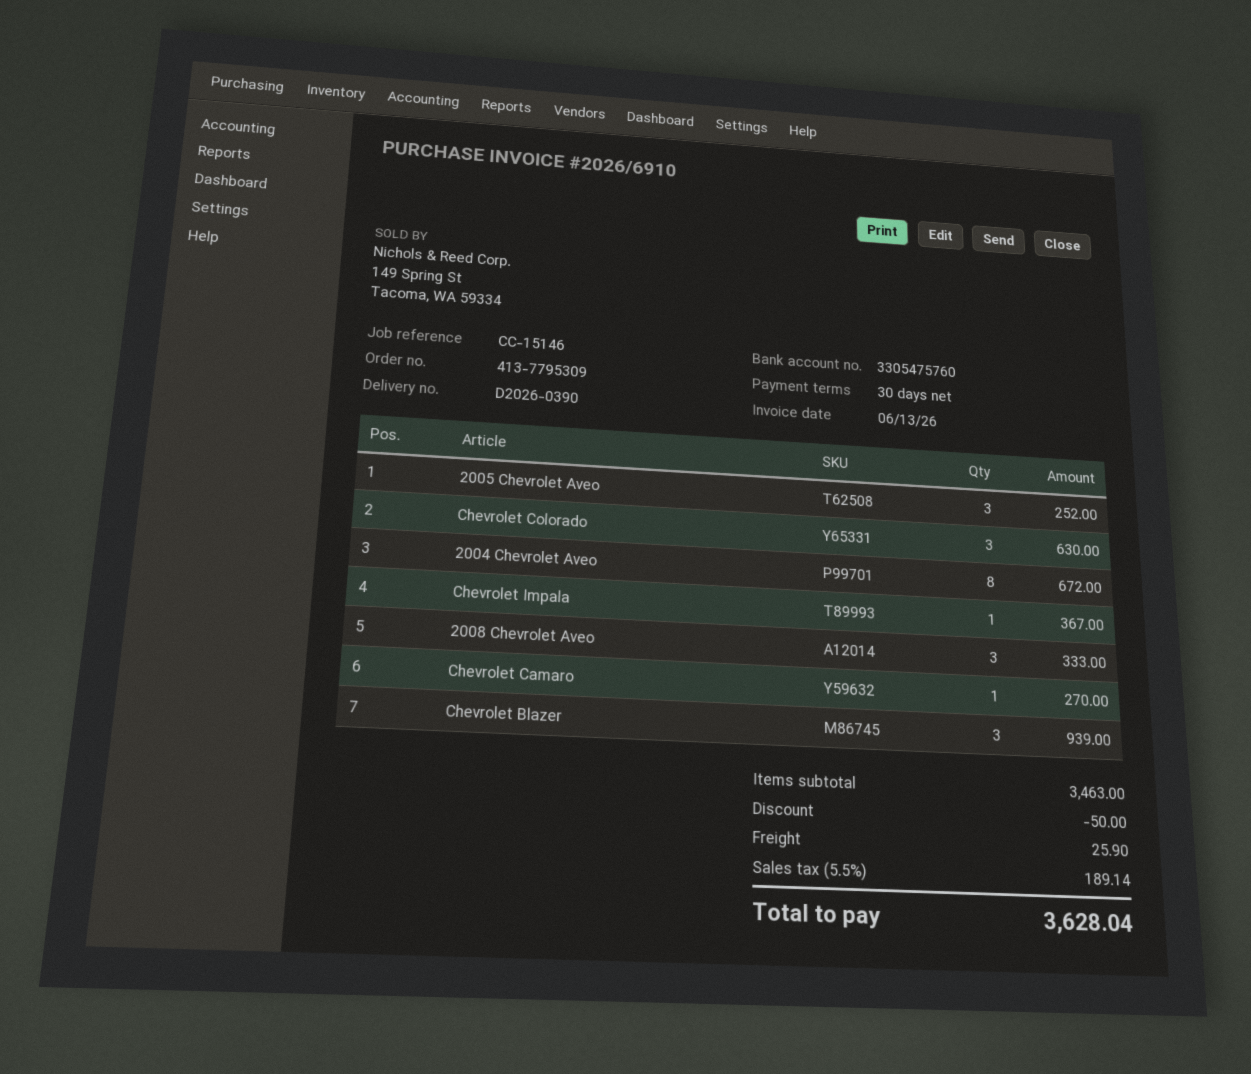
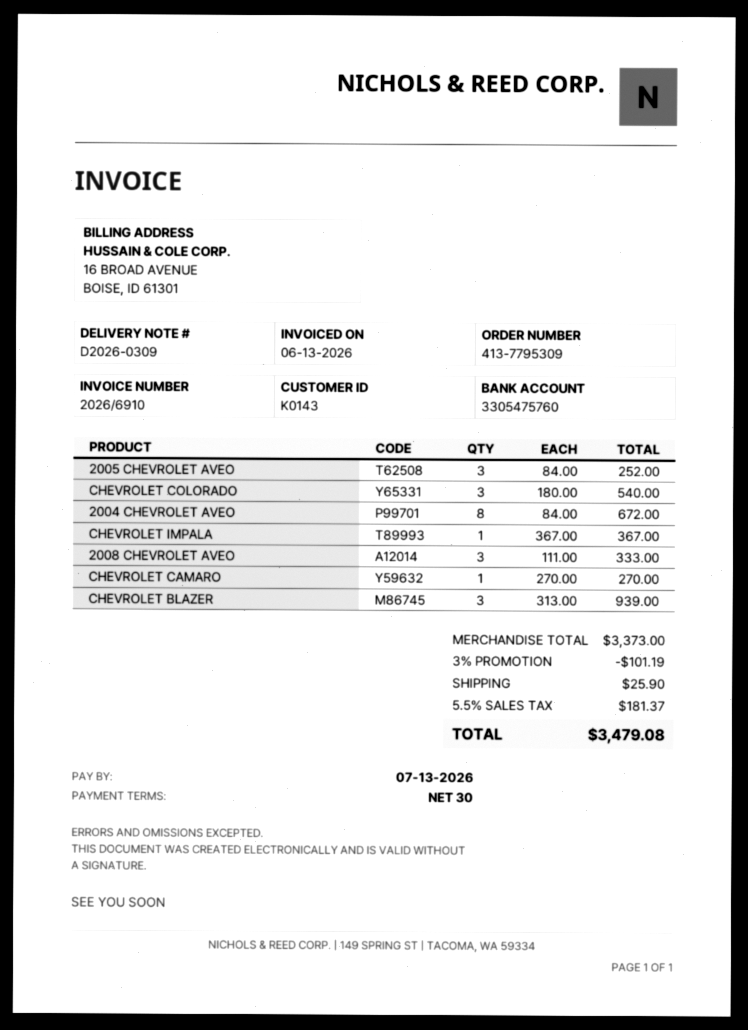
delivery note number: D2026-0390 -> D2026-0309
Chevrolet Colorado: 3 for 630.00 -> 3 for 540.00
subtotal: 3463.00 -> 3373.00
discount: 50.00 -> 101.19
tax: 5.5% = 189.14 -> 5.5% = 181.37
total: 3628.04 -> 3479.08

